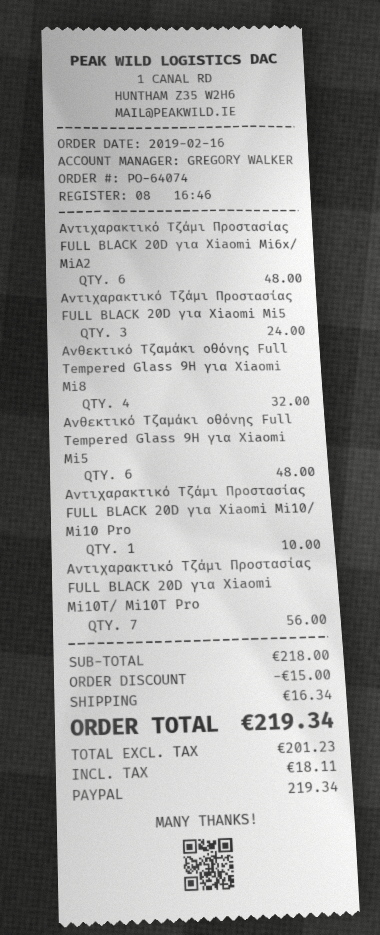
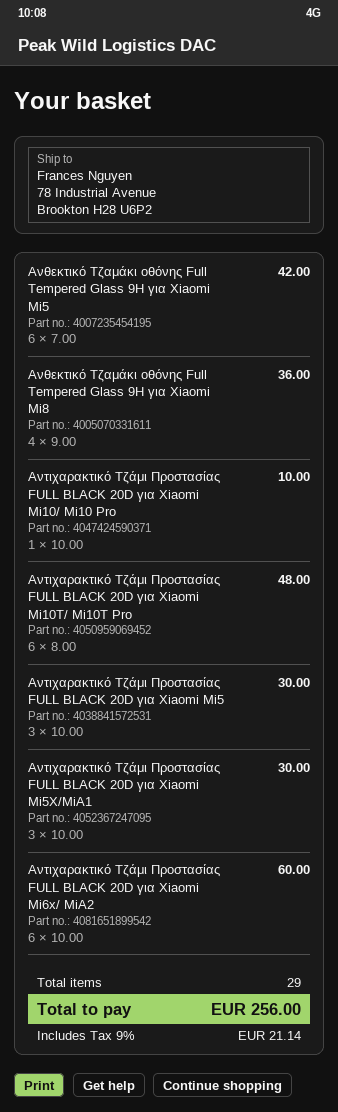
Αντιχαρακτικό Τζάμι Προστασίας FULL BLACK 20D για Xiaomi Mi6x/ MiA2: 6 for 48.00 -> 6 for 60.00
Αντιχαρακτικό Τζάμι Προστασίας FULL BLACK 20D για Xiaomi Mi5: 3 for 24.00 -> 3 for 30.00
Ανθεκτικό Τζαμάκι οθόνης Full Tempered Glass 9H για Xiaomi Mi8: 4 for 32.00 -> 4 for 36.00
Ανθεκτικό Τζαμάκι οθόνης Full Tempered Glass 9H για Xiaomi Mi5: 6 for 48.00 -> 6 for 42.00
Αντιχαρακτικό Τζάμι Προστασίας FULL BLACK 20D για Xiaomi Mi10T/ Mi10T Pro: 7 for 56.00 -> 6 for 48.00
Αντιχαρακτικό Τζάμι Προστασίας FULL BLACK 20D για Xiaomi Mi5X/MiA1: none -> 3 for 30.00
discount: 15.00 -> none
shipping: 16.34 -> none
tax: 18.11 -> 21.14
total: 219.34 -> 256.00

